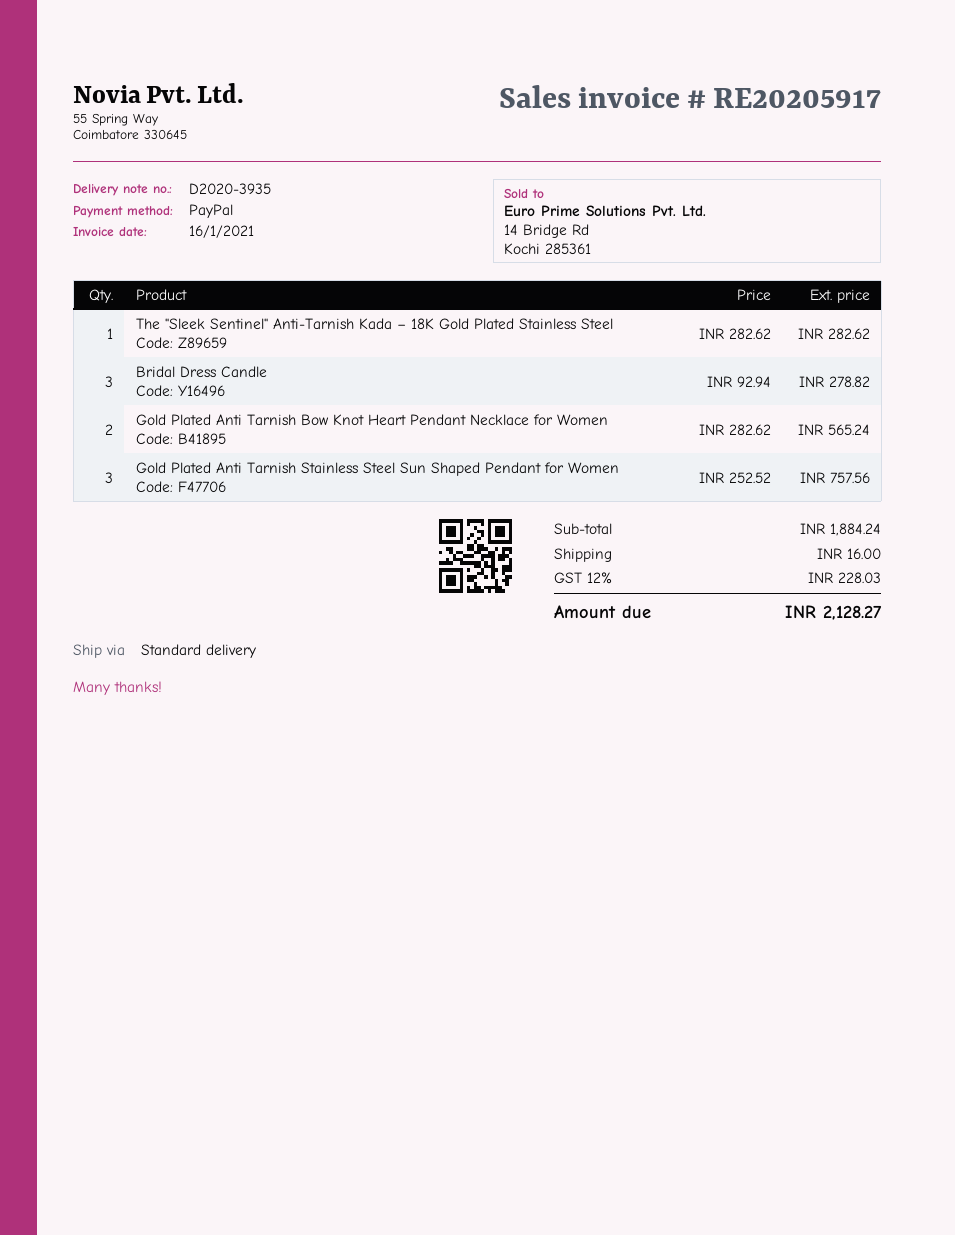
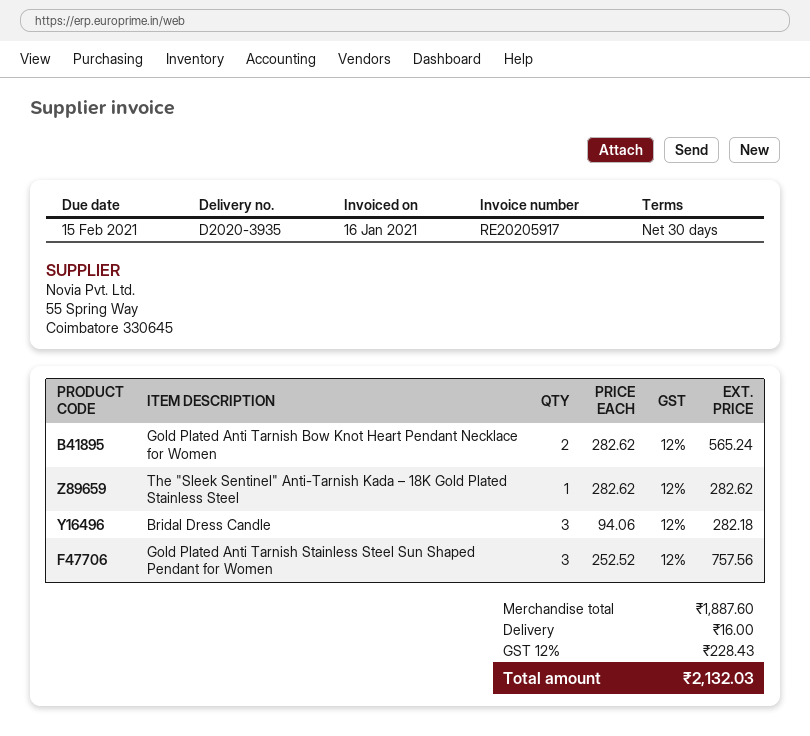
Bridal Dress Candle: 3 x 92.94 = 278.82 -> 3 x 94.06 = 282.18
subtotal: 1884.24 -> 1887.60
tax: 12% = 228.03 -> 12% = 228.43
total: 2128.27 -> 2132.03

